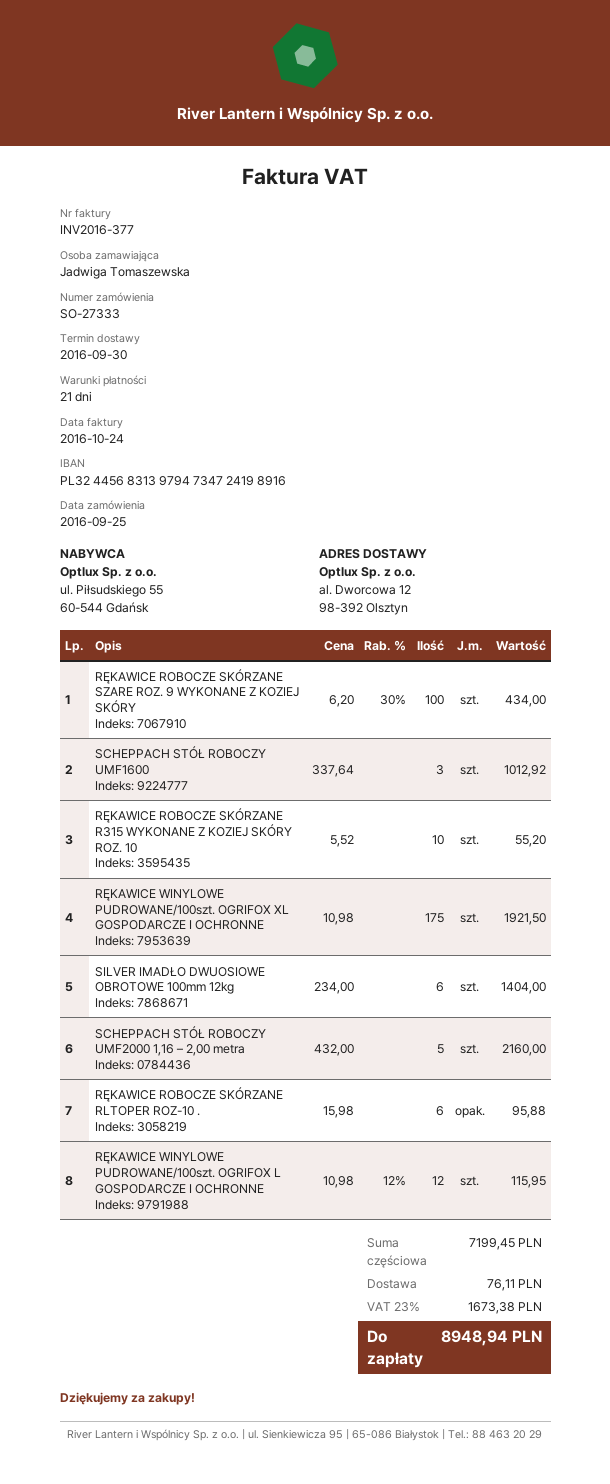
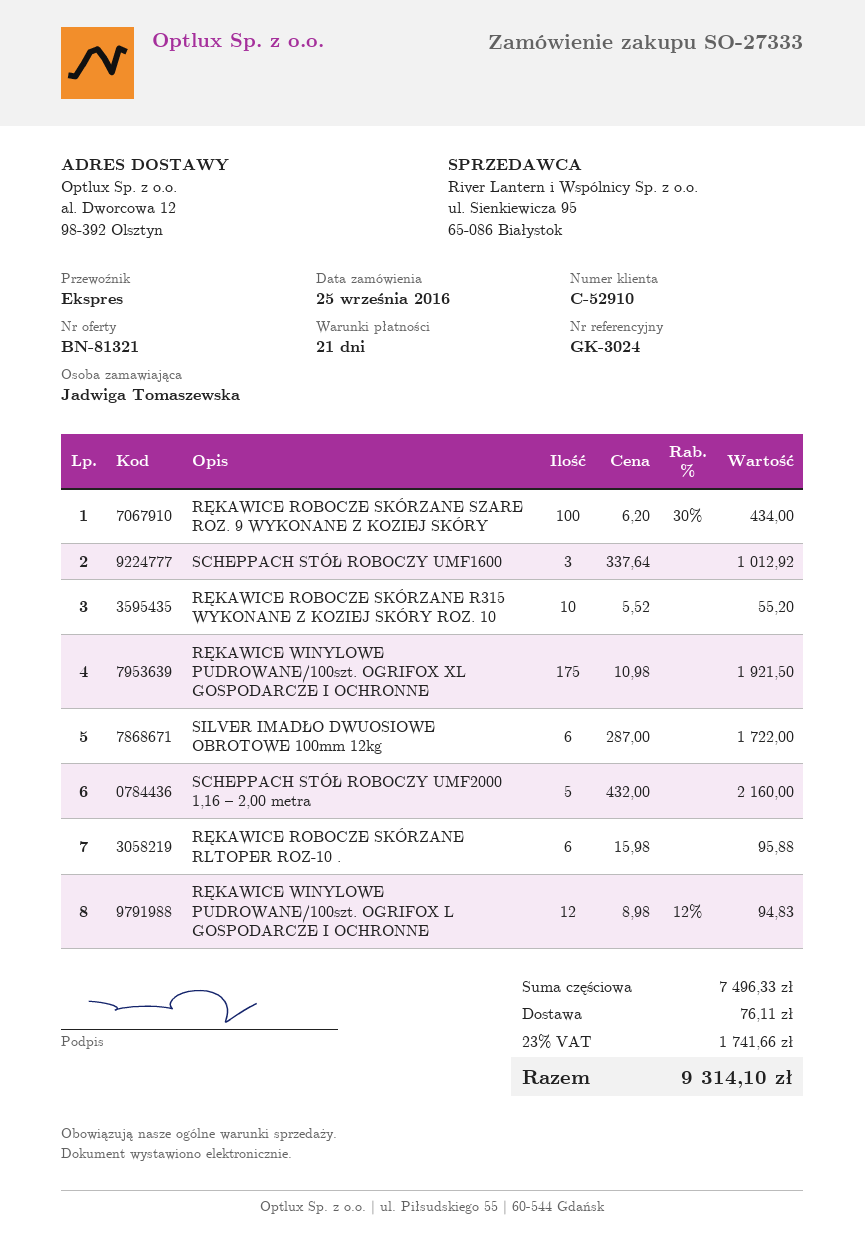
SILVER IMADŁO DWUOSIOWE OBROTOWE 100mm 12kg: 6 x 234.00 = 1404.00 -> 6 x 287.00 = 1722.00
RĘKAWICE WINYLOWE PUDROWANE/100szt. OGRIFOX L GOSPODARCZE I OCHRONNE: 12 x 10.98 - 12% = 115.95 -> 12 x 8.98 - 12% = 94.83
subtotal: 7199.45 -> 7496.33
tax: 23% = 1673.38 -> 23% = 1741.66
total: 8948.94 -> 9314.10

